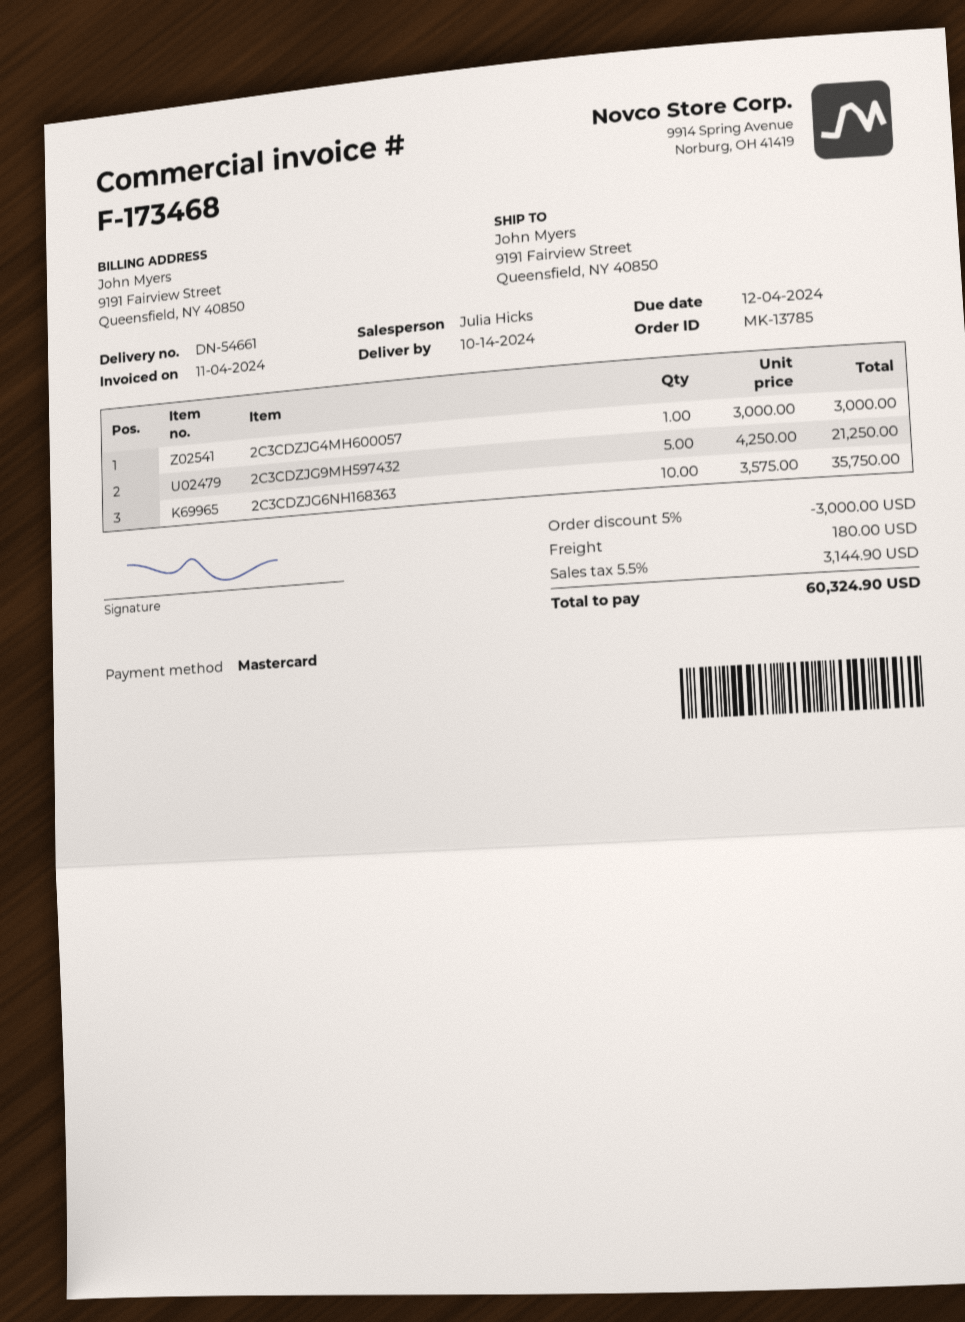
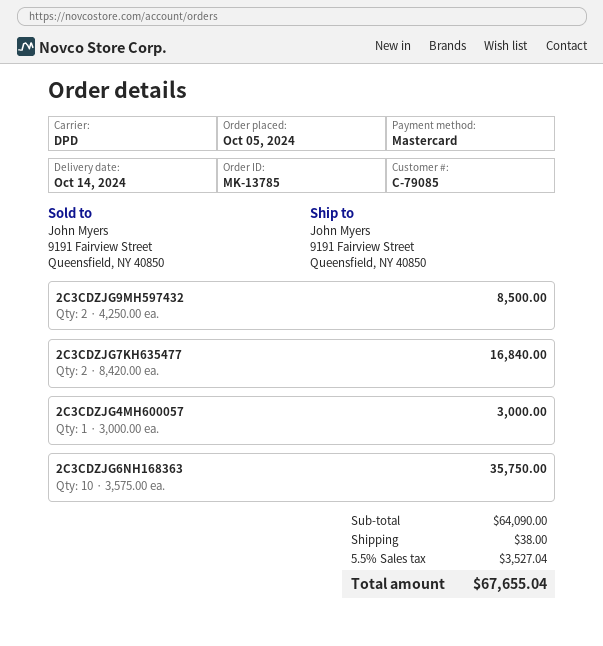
2C3CDZJG9MH597432: 5 x 4250.00 = 21250.00 -> 2 x 4250.00 = 8500.00
2C3CDZJG7KH635477: none -> 2 x 8420.00 = 16840.00
discount: 5% = 3000.00 -> none
shipping: 180.00 -> 38.00
tax: 5.5% = 3144.90 -> 5.5% = 3527.04
total: 60324.90 -> 67655.04

